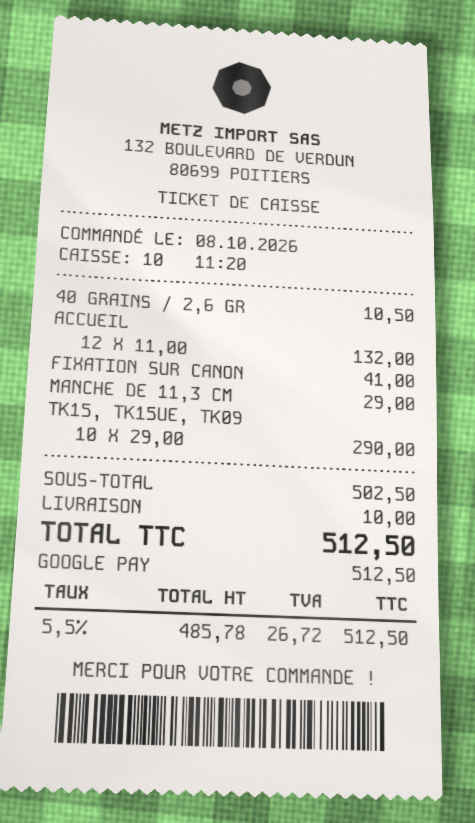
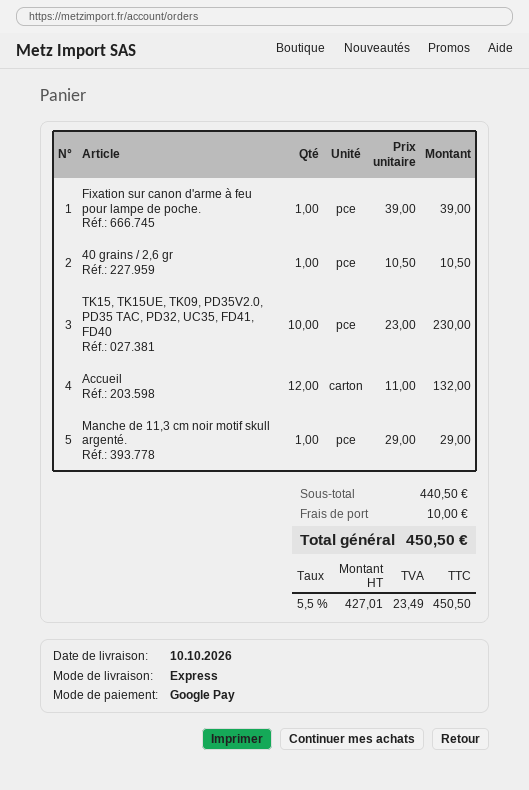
FIXATION SUR CANON: 1 x 41.00 = 41.00 -> 1 x 39.00 = 39.00
TK15, TK15UE, TK09: 10 x 29.00 = 290.00 -> 10 x 23.00 = 230.00
subtotal: 502.50 -> 440.50
net: 485.78 -> 427.01
tax: 5.5% = 26.72 -> 5.5% = 23.49
total: 512.50 -> 450.50

